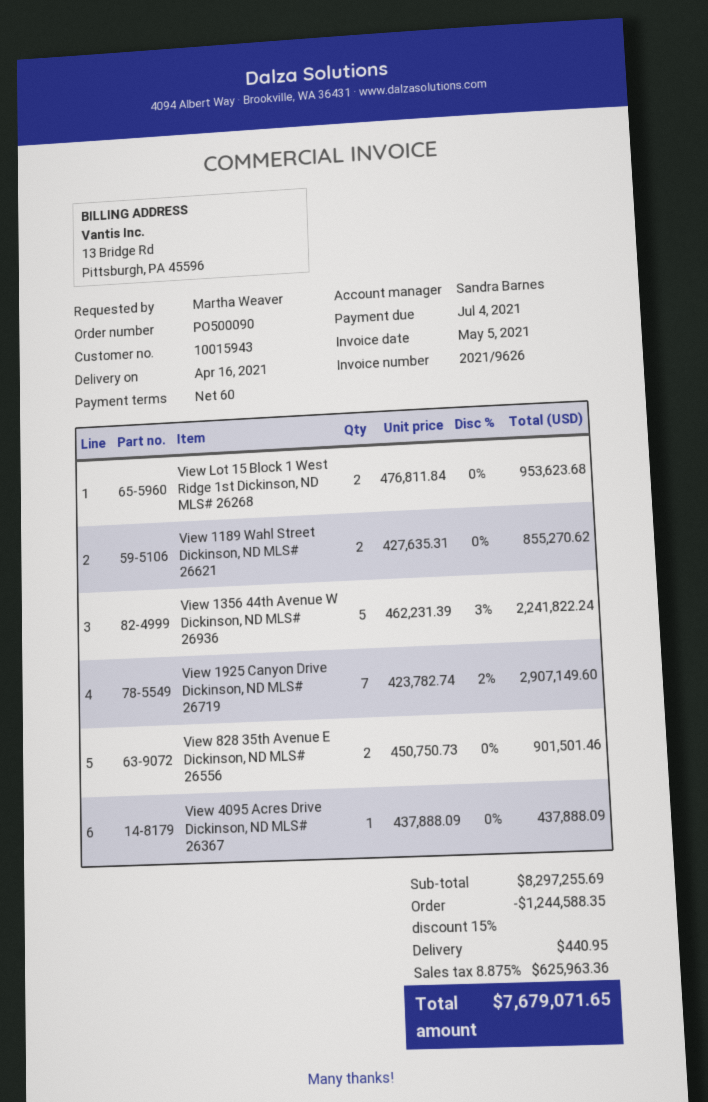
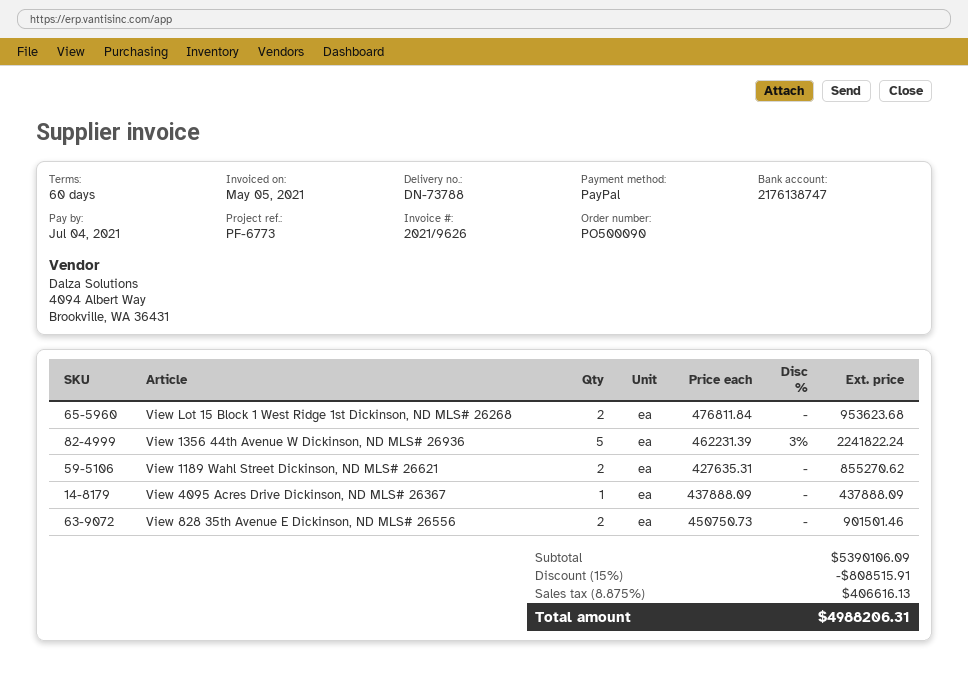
View 1925 Canyon Drive Dickinson, ND MLS# 26719: 7 x 423782.74 - 2% = 2907149.60 -> none
subtotal: 8297255.69 -> 5390106.09
discount: 15% = 1244588.35 -> 15% = 808515.91
shipping: 440.95 -> none
tax: 8.875% = 625963.36 -> 8.875% = 406616.13
total: 7679071.65 -> 4988206.31

